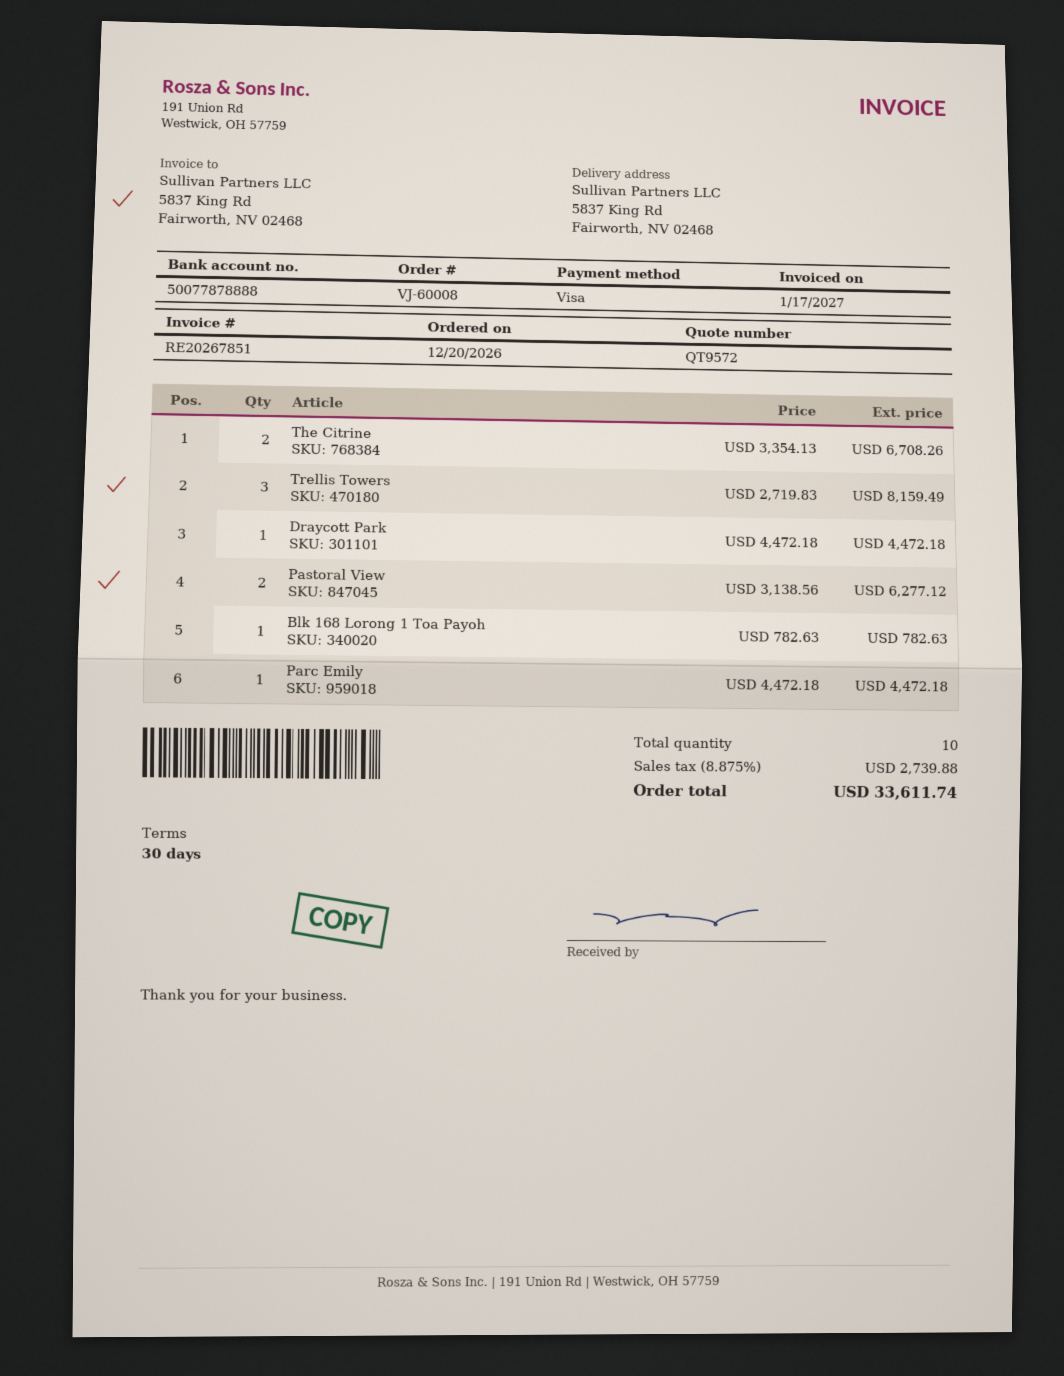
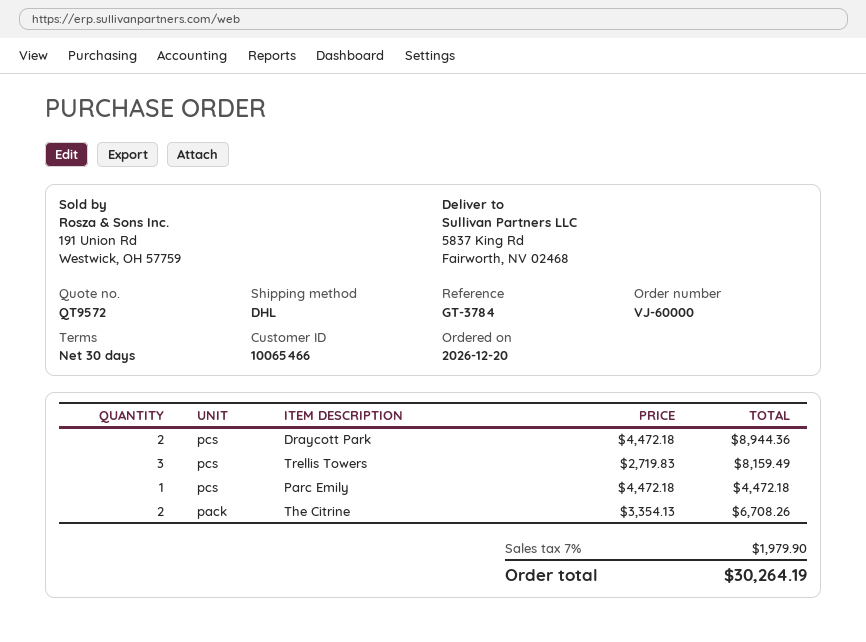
order number: VJ-60008 -> VJ-60000
Draycott Park: 1 x 4472.18 = 4472.18 -> 2 x 4472.18 = 8944.36
Pastoral View: 2 x 3138.56 = 6277.12 -> none
Blk 168 Lorong 1 Toa Payoh: 1 x 782.63 = 782.63 -> none
tax: 8.875% = 2739.88 -> 7% = 1979.90
total: 33611.74 -> 30264.19

